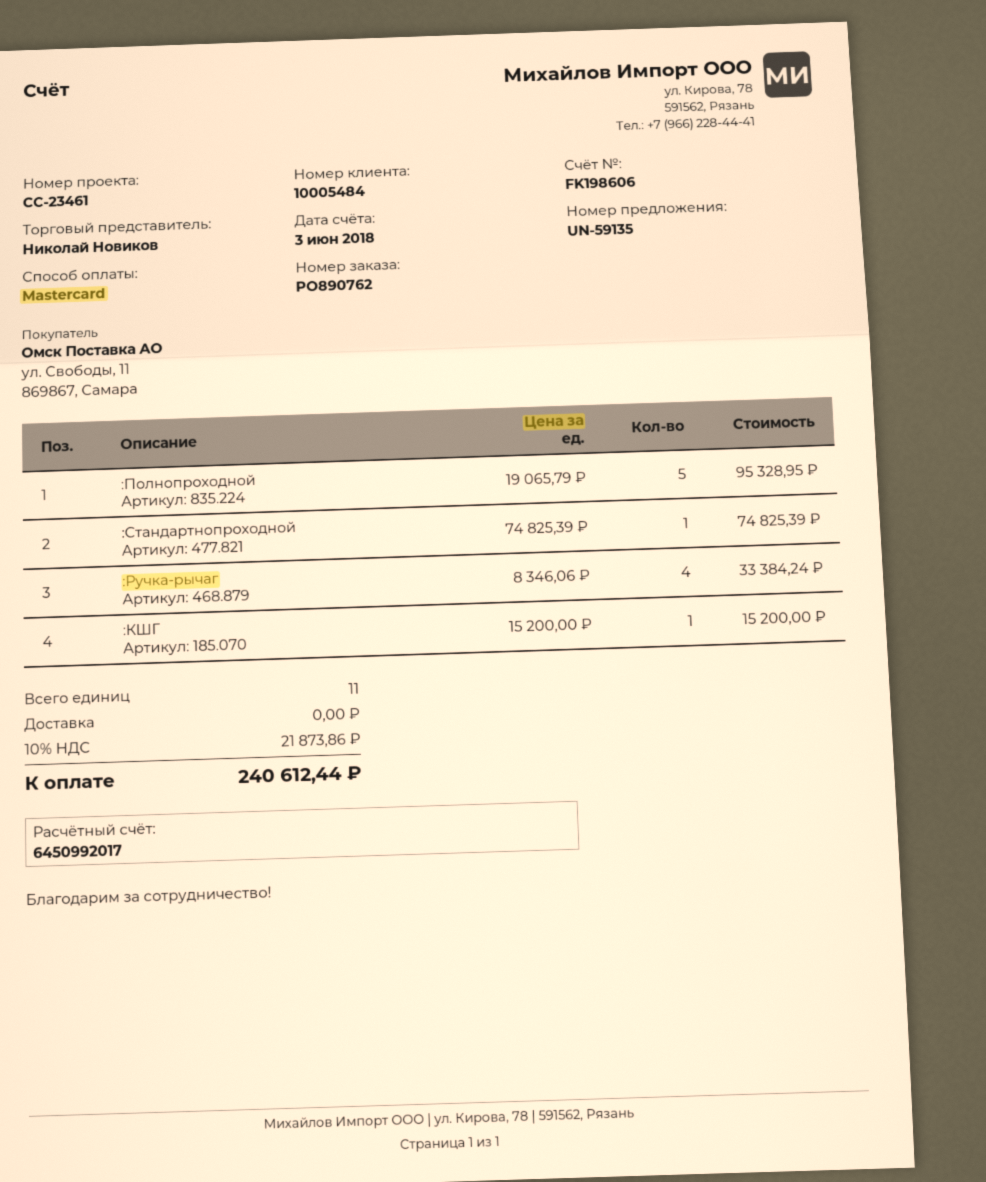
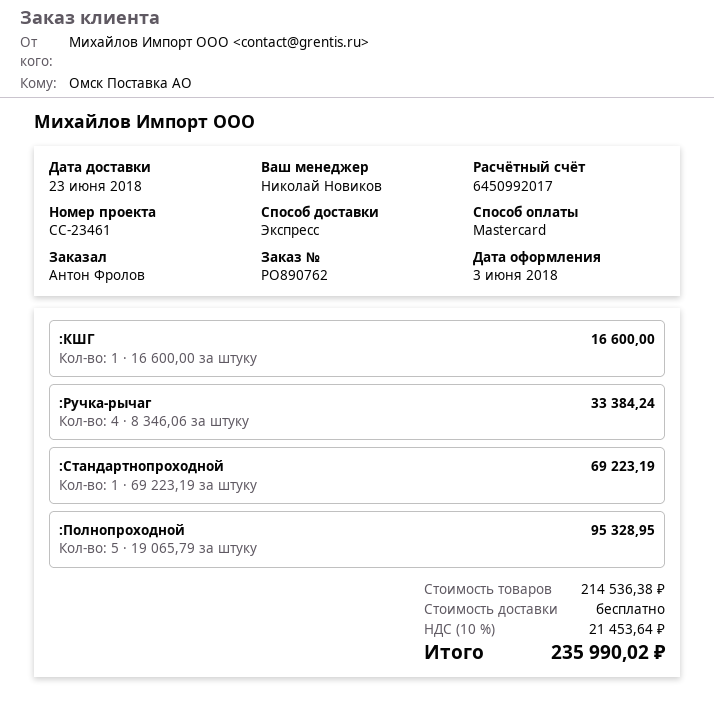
:Стандартнопроходной: 1 x 74825.39 = 74825.39 -> 1 x 69223.19 = 69223.19
:КШГ: 1 x 15200.00 = 15200.00 -> 1 x 16600.00 = 16600.00
tax: 10% = 21873.86 -> 10% = 21453.64
total: 240612.44 -> 235990.02

